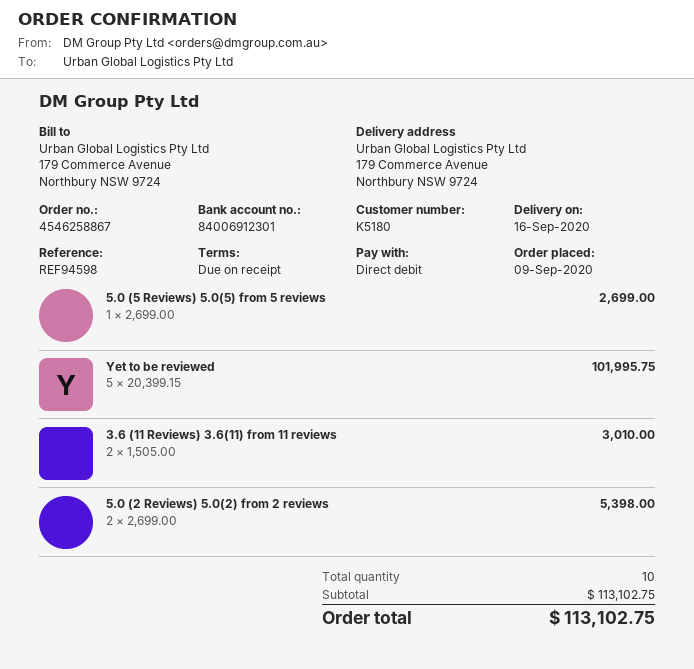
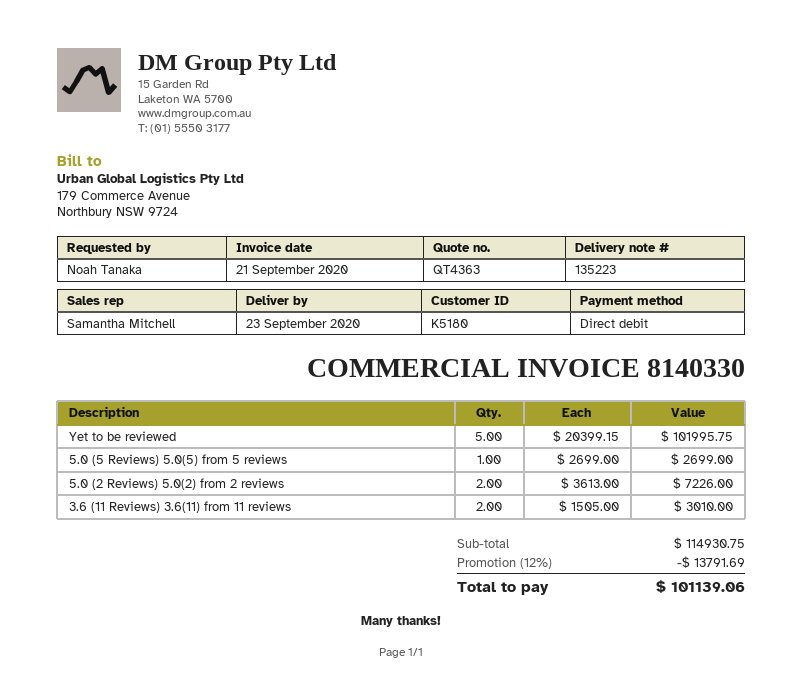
delivery date: 2020-09-16 -> 2020-09-23
5.0 (2 Reviews) 5.0(2) from 2 reviews: 2 x 2699.00 = 5398.00 -> 2 x 3613.00 = 7226.00
subtotal: 113102.75 -> 114930.75
discount: none -> 12% = 13791.69
total: 113102.75 -> 101139.06

